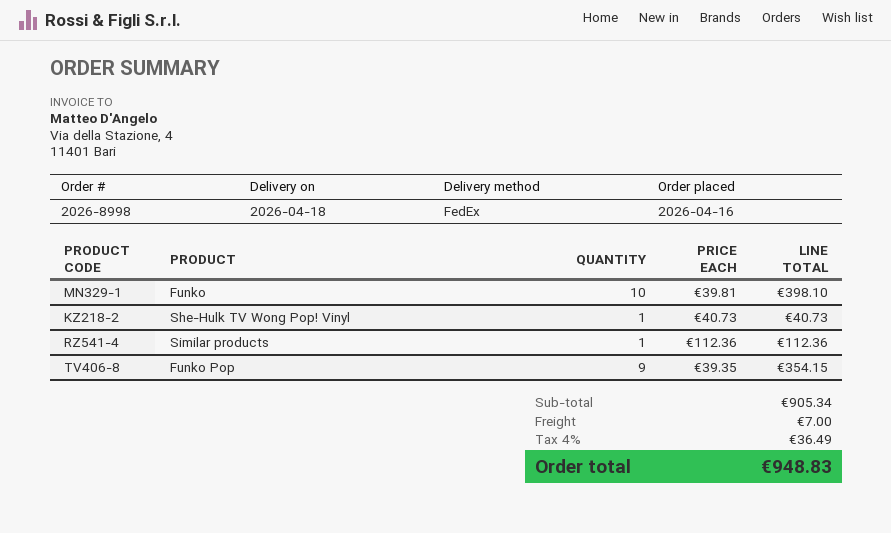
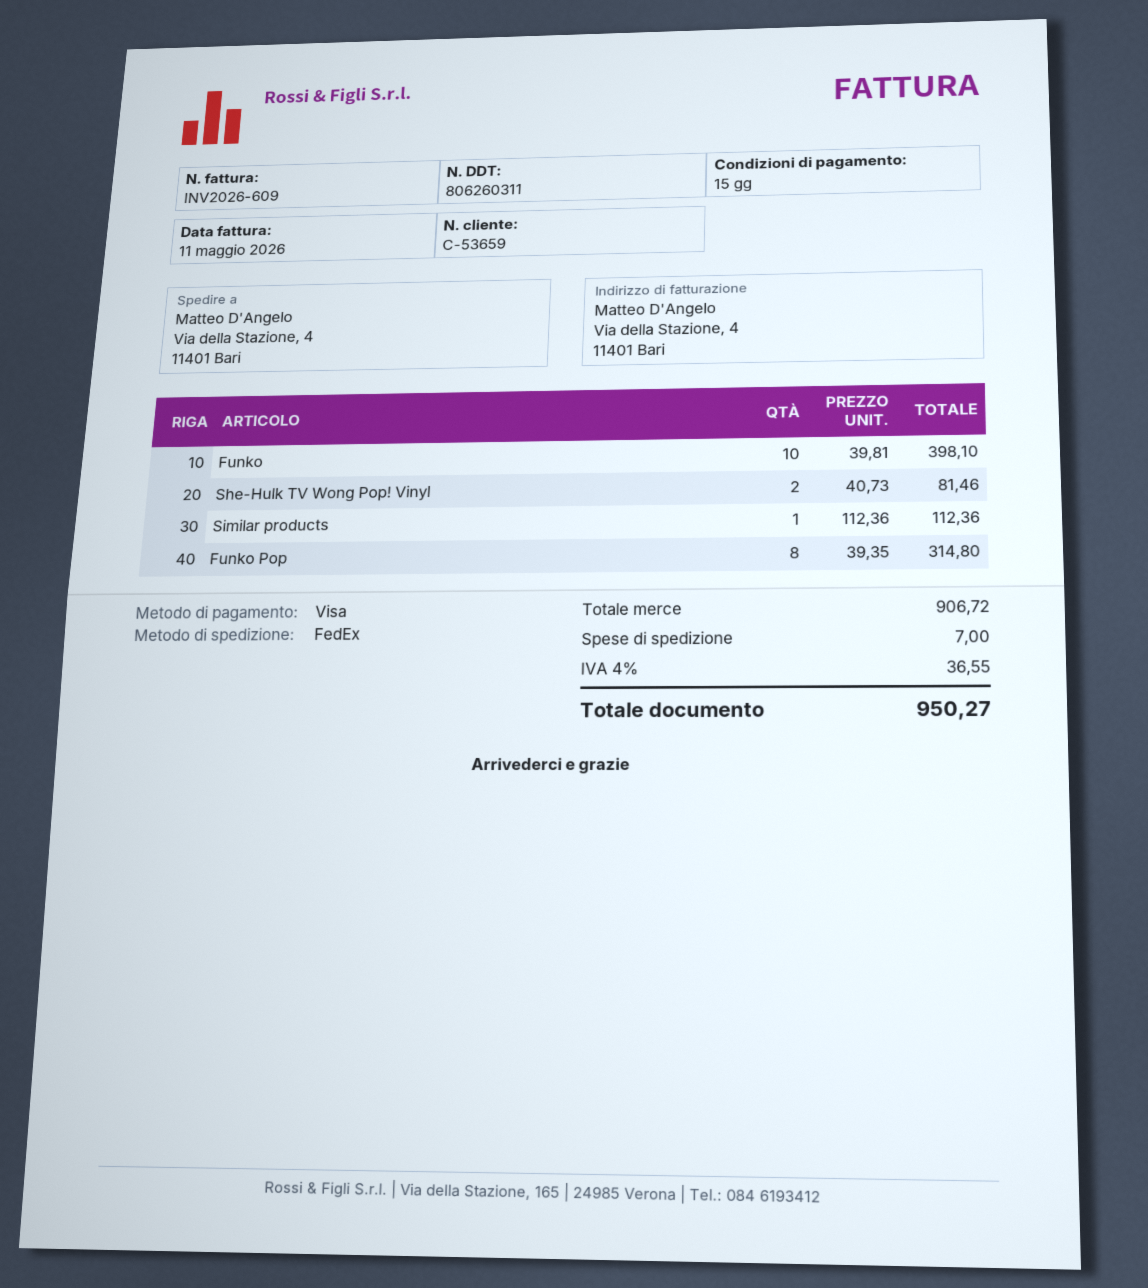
She-Hulk TV Wong Pop! Vinyl: 1 x 40.73 = 40.73 -> 2 x 40.73 = 81.46
Funko Pop: 9 x 39.35 = 354.15 -> 8 x 39.35 = 314.80
subtotal: 905.34 -> 906.72
tax: 4% = 36.49 -> 4% = 36.55
total: 948.83 -> 950.27

